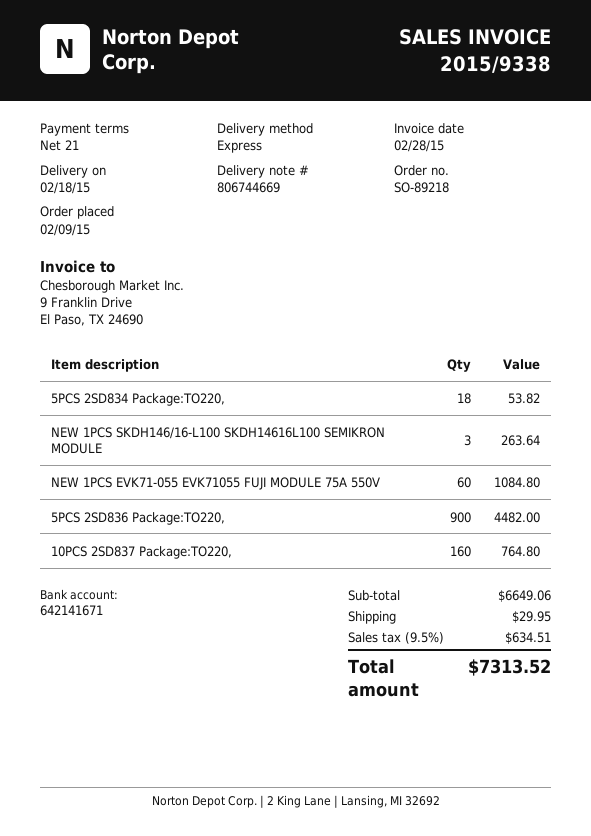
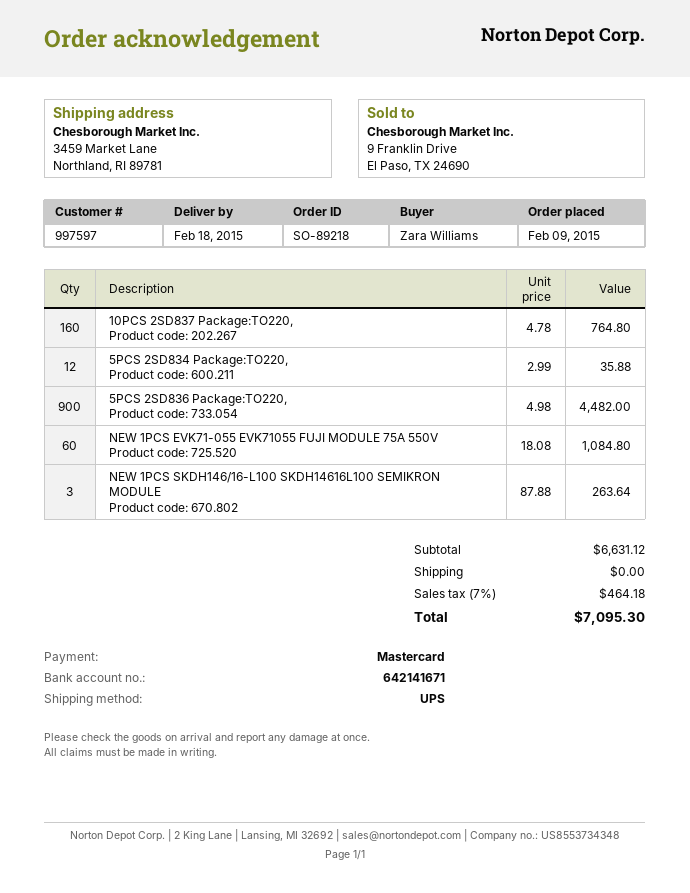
shipping method: express -> UPS
5PCS 2SD834 Package:TO220,: 18 for 53.82 -> 12 for 35.88
subtotal: 6649.06 -> 6631.12
shipping: 29.95 -> 0.00
tax: 9.5% = 634.51 -> 7% = 464.18
total: 7313.52 -> 7095.30

